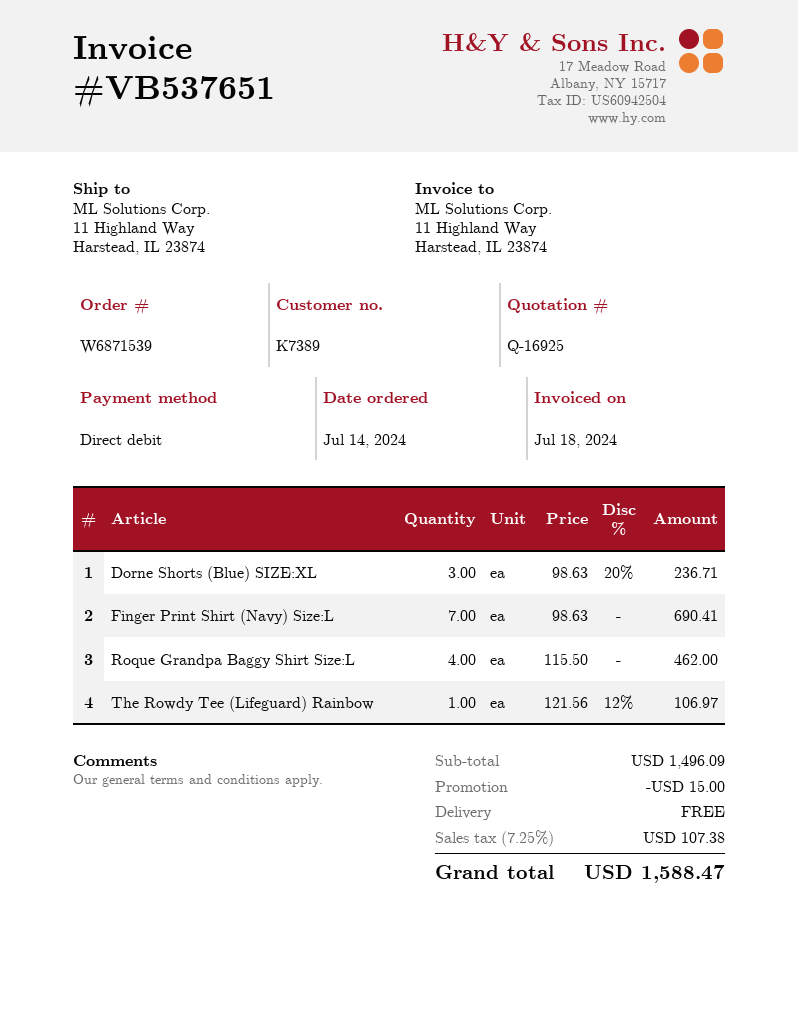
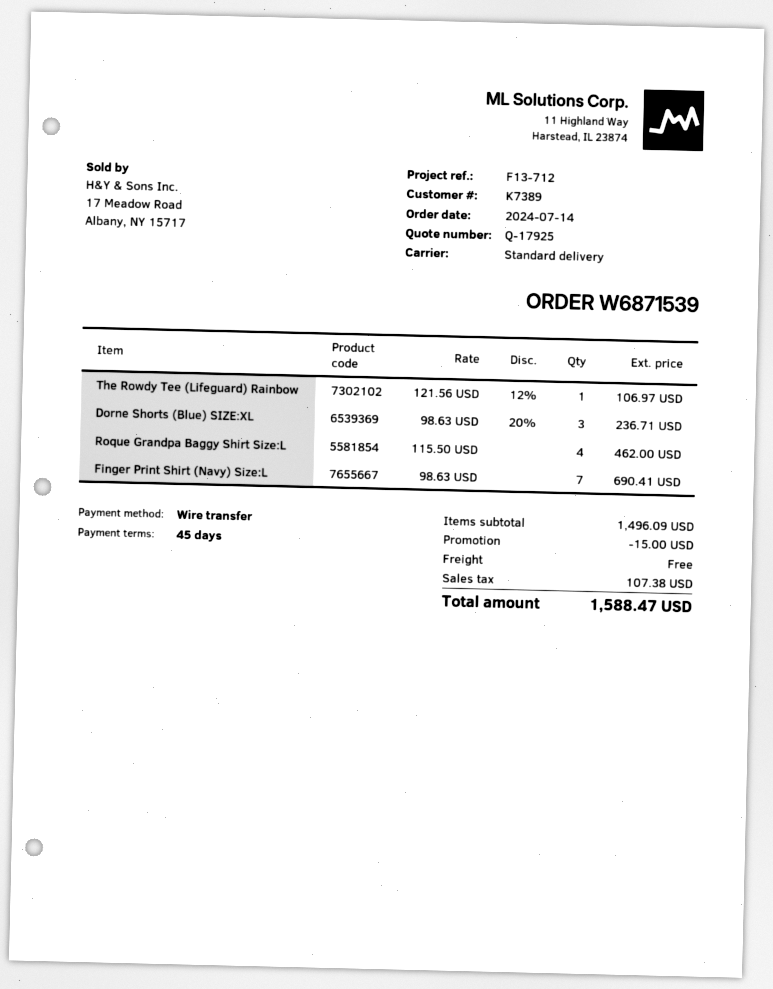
quote number: Q-16925 -> Q-17925
payment method: direct debit -> bank transfer

